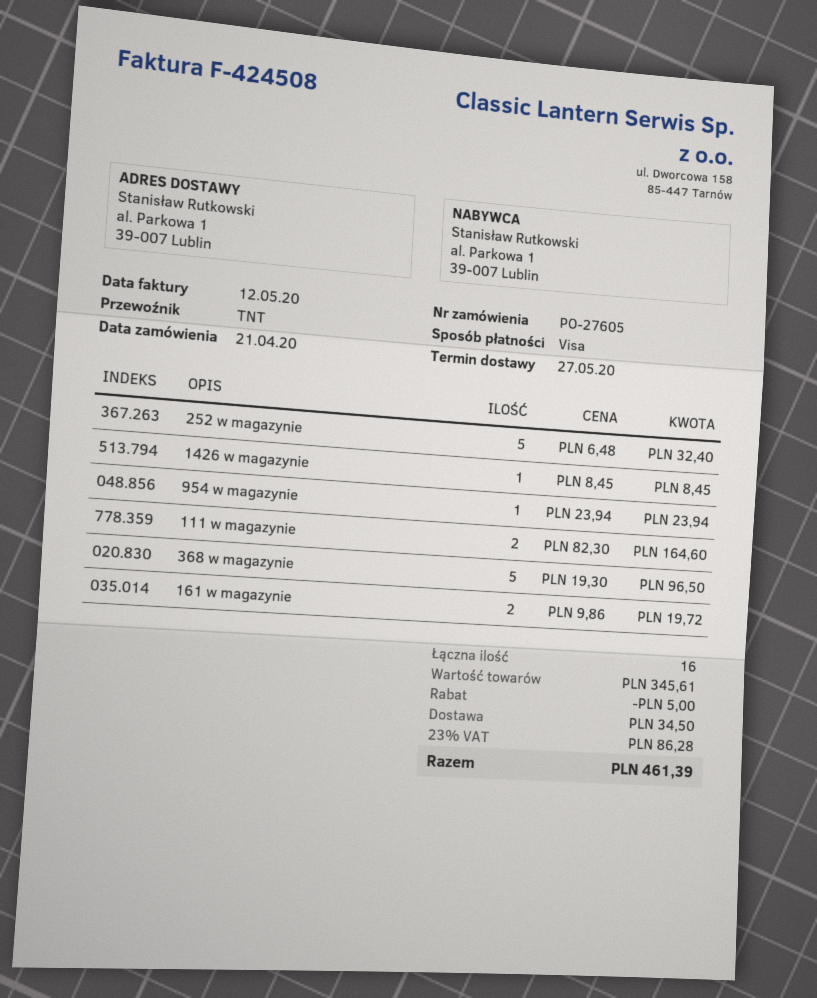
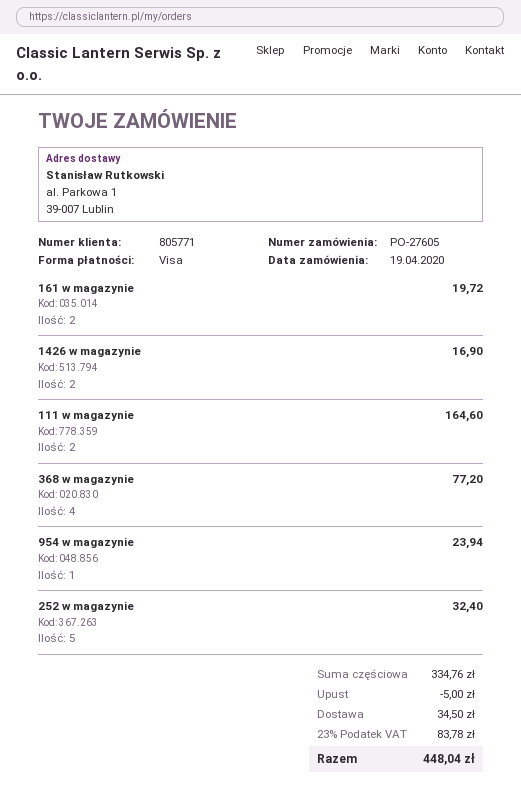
order date: 2020-04-21 -> 2020-04-19
1426 w magazynie: 1 for 8.45 -> 2 for 16.90
368 w magazynie: 5 for 96.50 -> 4 for 77.20
subtotal: 345.61 -> 334.76
tax: 23% = 86.28 -> 23% = 83.78
total: 461.39 -> 448.04

